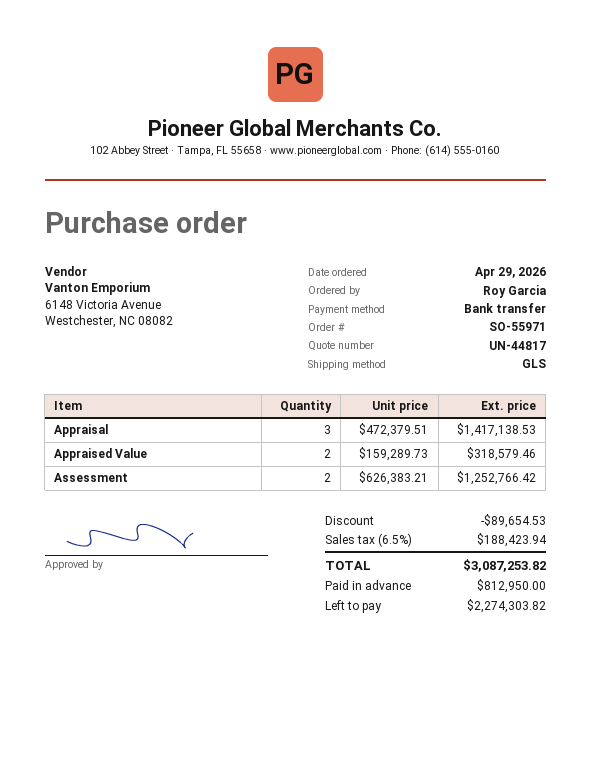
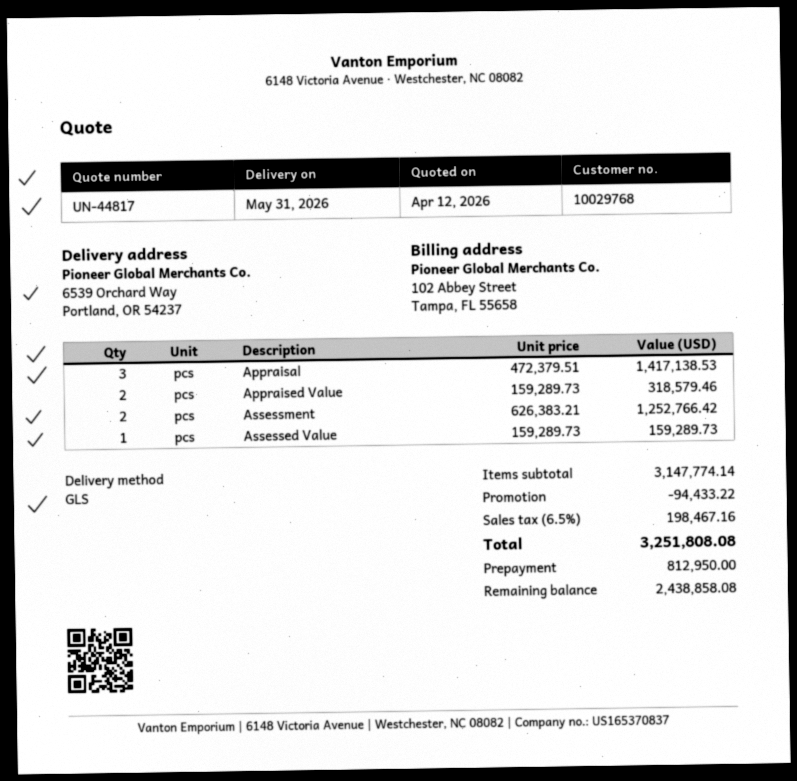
Assessed Value: none -> 1 x 159289.73 = 159289.73
discount: 89654.53 -> 94433.22
tax: 6.5% = 188423.94 -> 6.5% = 198467.16
total: 3087253.82 -> 3251808.08
balance: 2274303.82 -> 2438858.08

